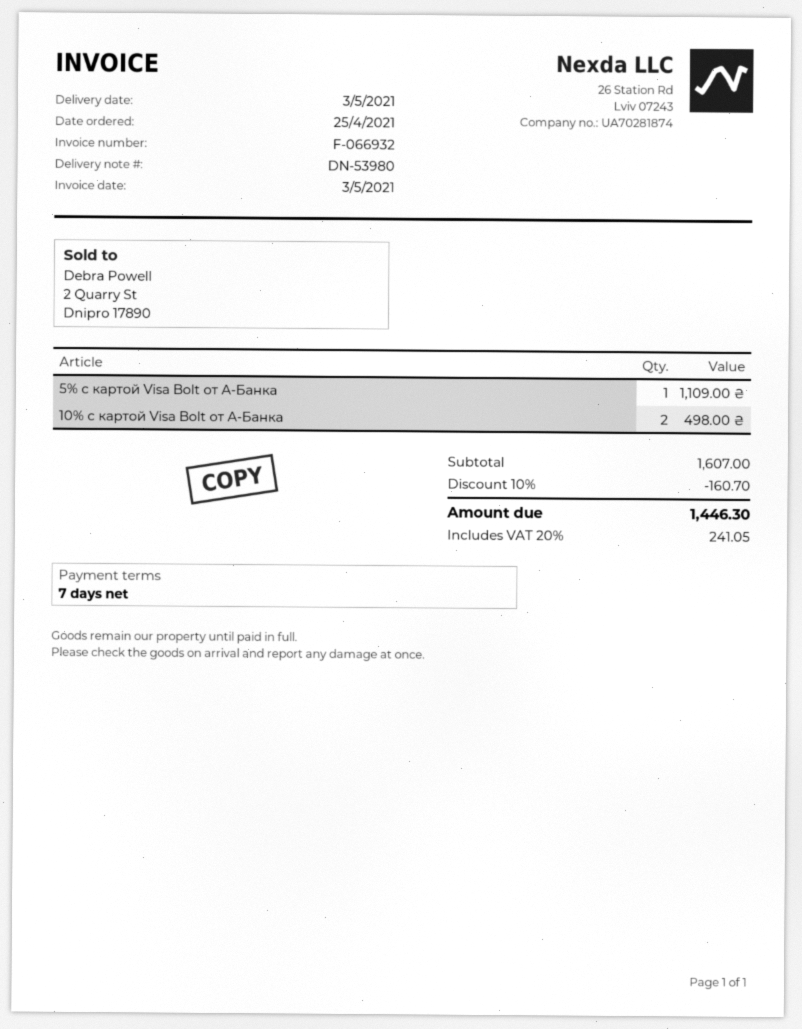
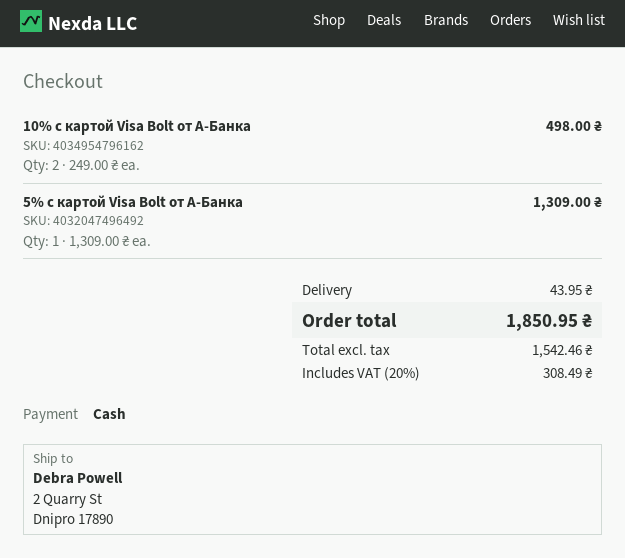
5% с картой Visa Bolt от А-Банка: 1 for 1109.00 -> 1 for 1309.00
discount: 10% = 160.70 -> none
shipping: none -> 43.95
tax: 20% = 241.05 -> 20% = 308.49
total: 1446.30 -> 1850.95

